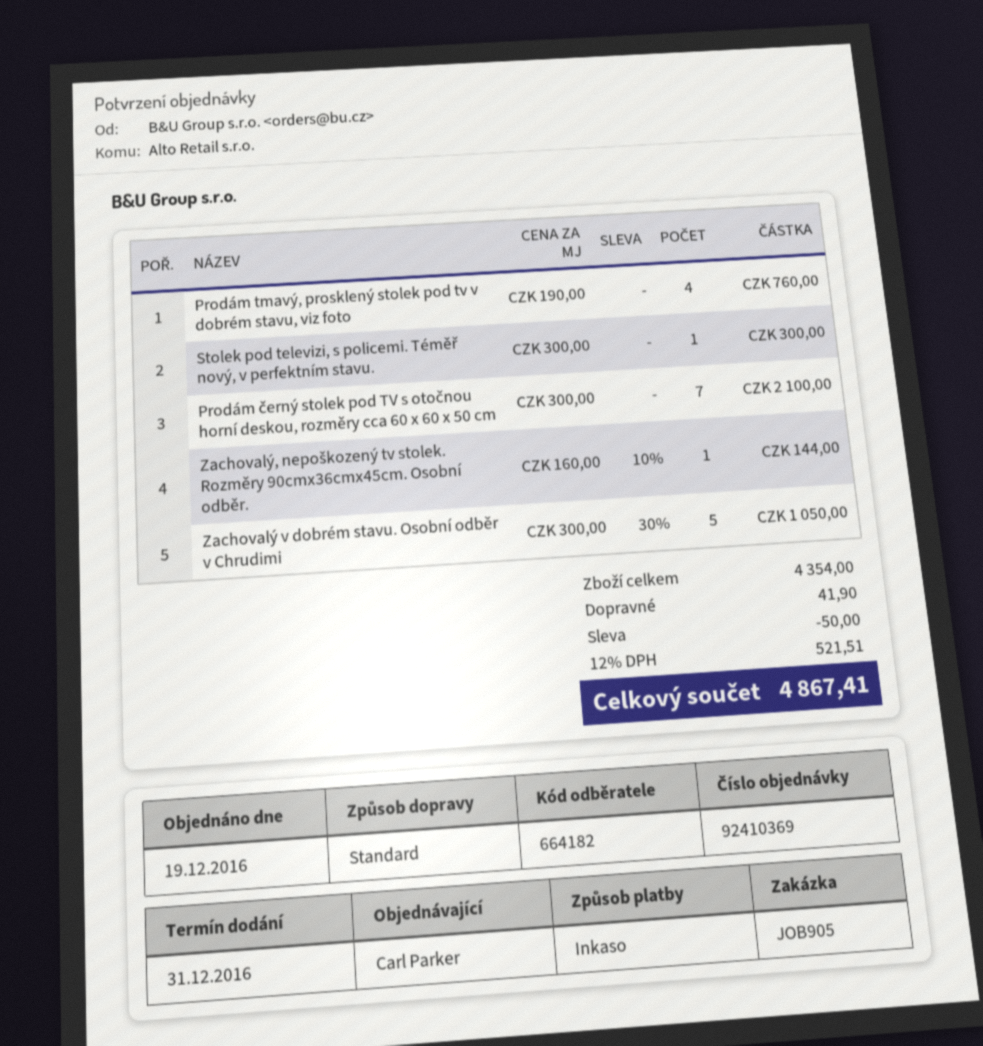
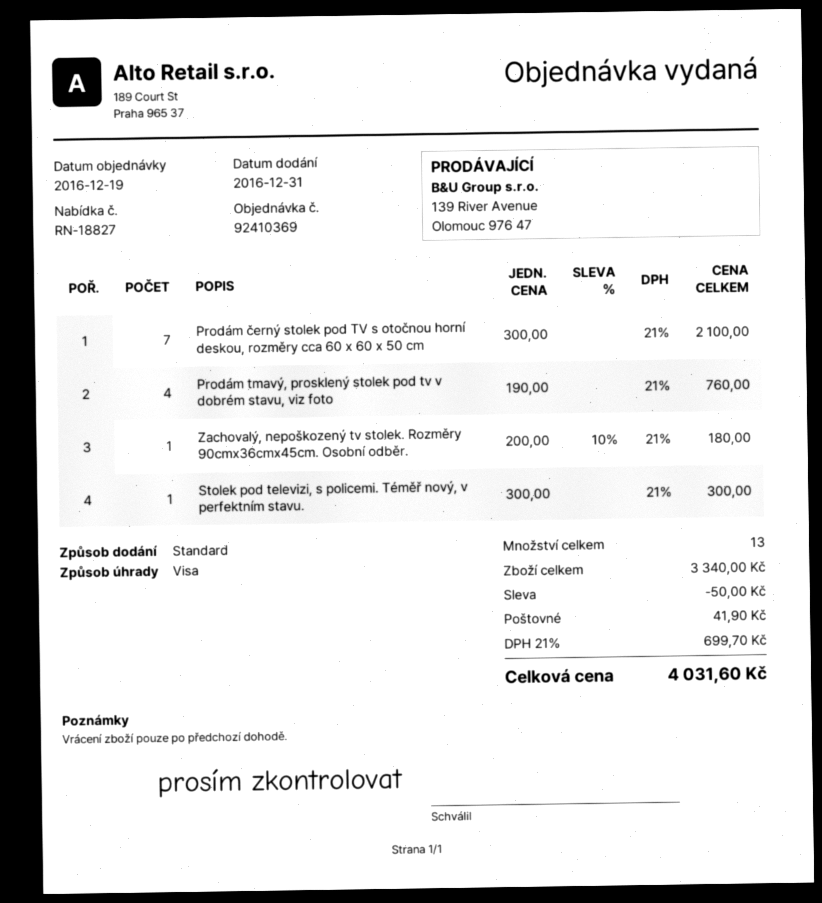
payment method: direct debit -> Visa
Zachovalý, nepoškozený tv stolek. Rozměry 90cmx36cmx45cm. Osobní odběr.: 1 x 160.00 - 10% = 144.00 -> 1 x 200.00 - 10% = 180.00
Zachovalý v dobrém stavu. Osobní odběr v Chrudimi: 5 x 300.00 - 30% = 1050.00 -> none
subtotal: 4354.00 -> 3340.00
tax: 12% = 521.51 -> 21% = 699.70
total: 4867.41 -> 4031.60

